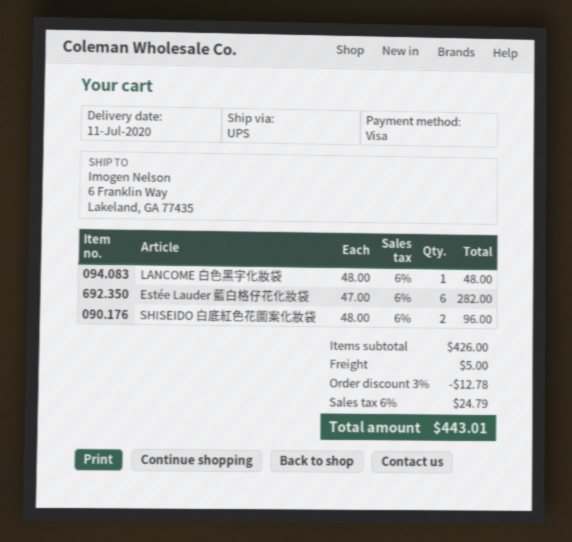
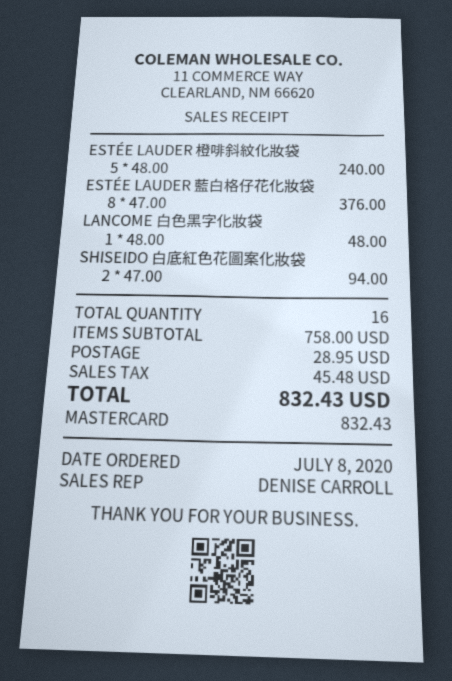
payment method: Visa -> Mastercard
Estée Lauder 藍白格仔花化妝袋: 6 x 47.00 = 282.00 -> 8 x 47.00 = 376.00
SHISEIDO 白底紅色花圖案化妝袋: 2 x 48.00 = 96.00 -> 2 x 47.00 = 94.00
ESTÉE LAUDER 橙啡斜紋化妝袋: none -> 5 x 48.00 = 240.00
subtotal: 426.00 -> 758.00
discount: 3% = 12.78 -> none
shipping: 5.00 -> 28.95
tax: 24.79 -> 45.48
total: 443.01 -> 832.43

